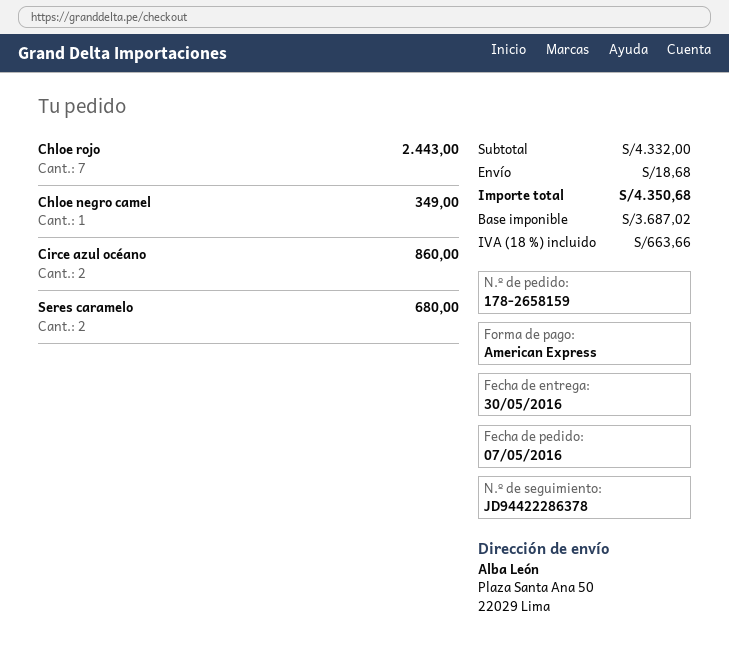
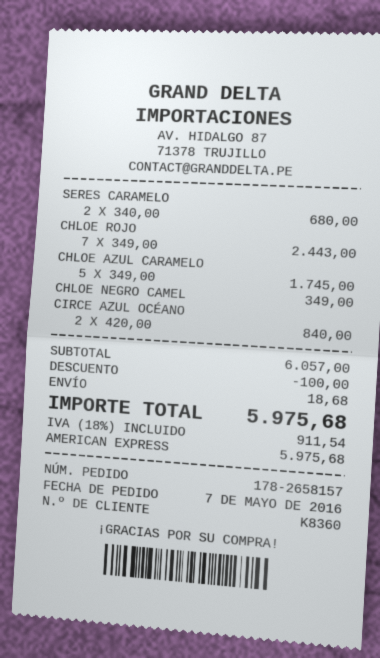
order number: 178-2658159 -> 178-2658157
Circe azul océano: 2 for 860.00 -> 2 for 840.00
CHLOE AZUL CARAMELO: none -> 5 for 1745.00
subtotal: 4332.00 -> 6057.00
discount: none -> 100.00
tax: 18% = 663.66 -> 18% = 911.54
total: 4350.68 -> 5975.68

